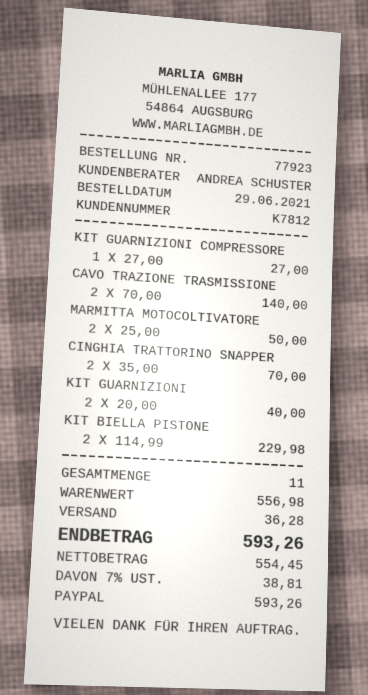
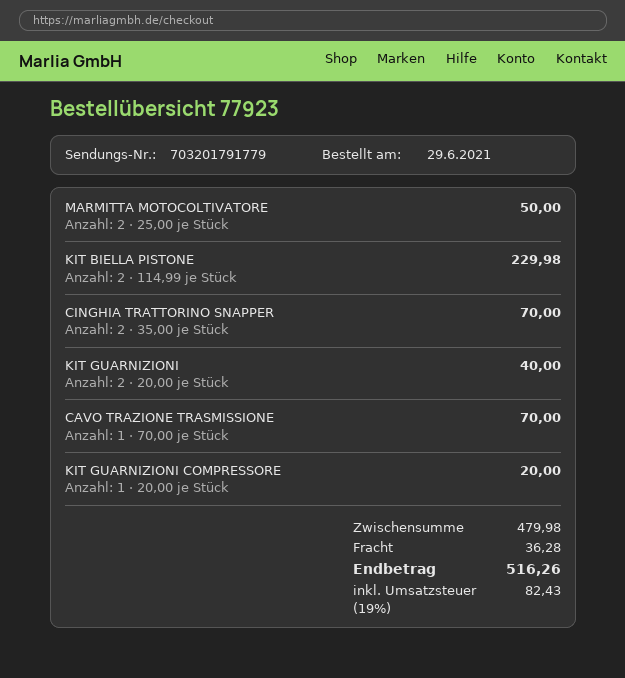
KIT GUARNIZIONI COMPRESSORE: 1 x 27.00 = 27.00 -> 1 x 20.00 = 20.00
CAVO TRAZIONE TRASMISSIONE: 2 x 70.00 = 140.00 -> 1 x 70.00 = 70.00
subtotal: 556.98 -> 479.98
tax: 7% = 38.81 -> 19% = 82.43
total: 593.26 -> 516.26

